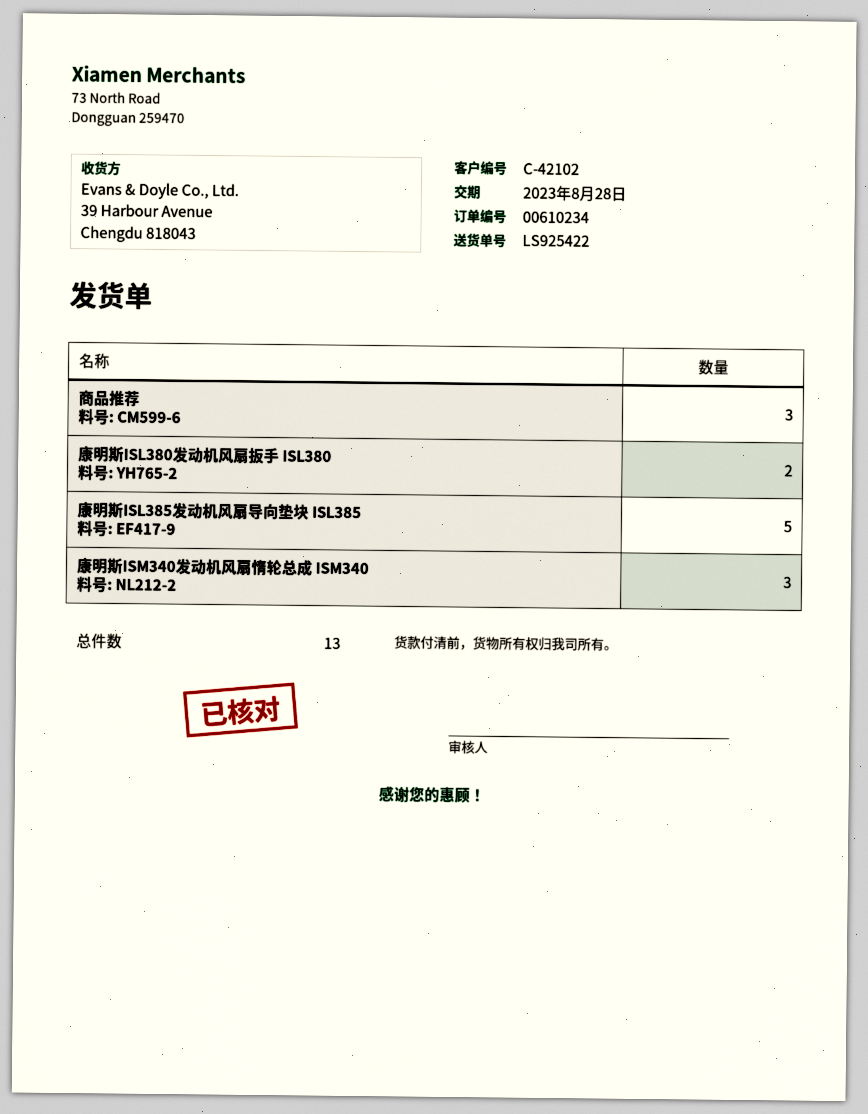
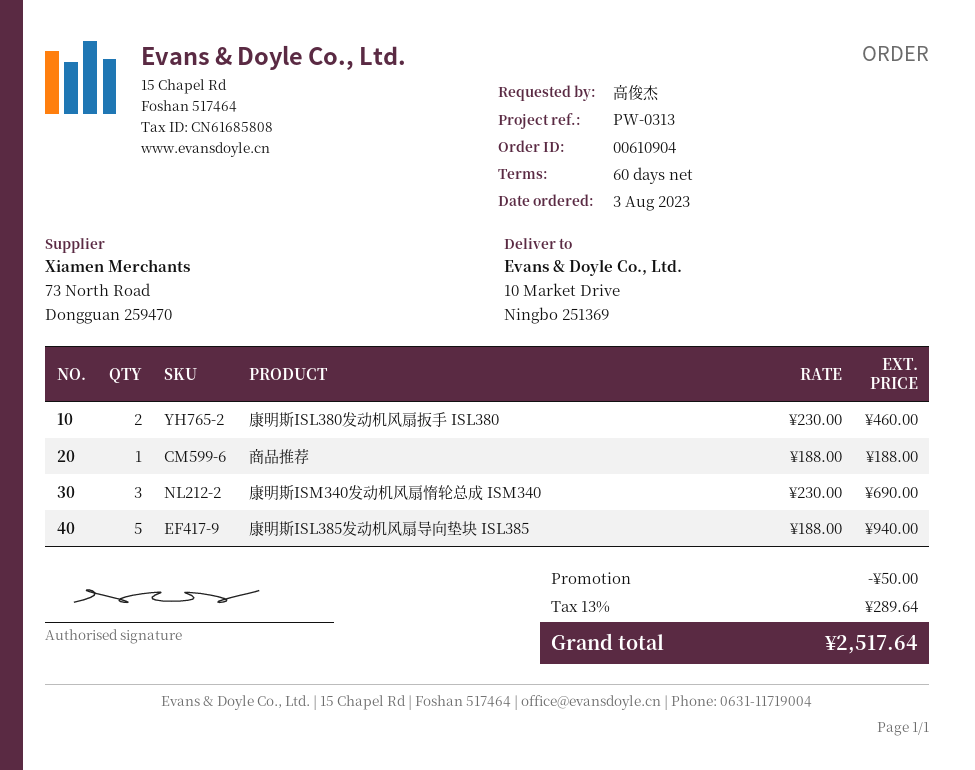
order number: 00610234 -> 00610904
ship to: 39 Harbour Avenue, Chengdu 818043 -> 10 Market Drive, Ningbo 251369
商品推荐: 3 -> 1

